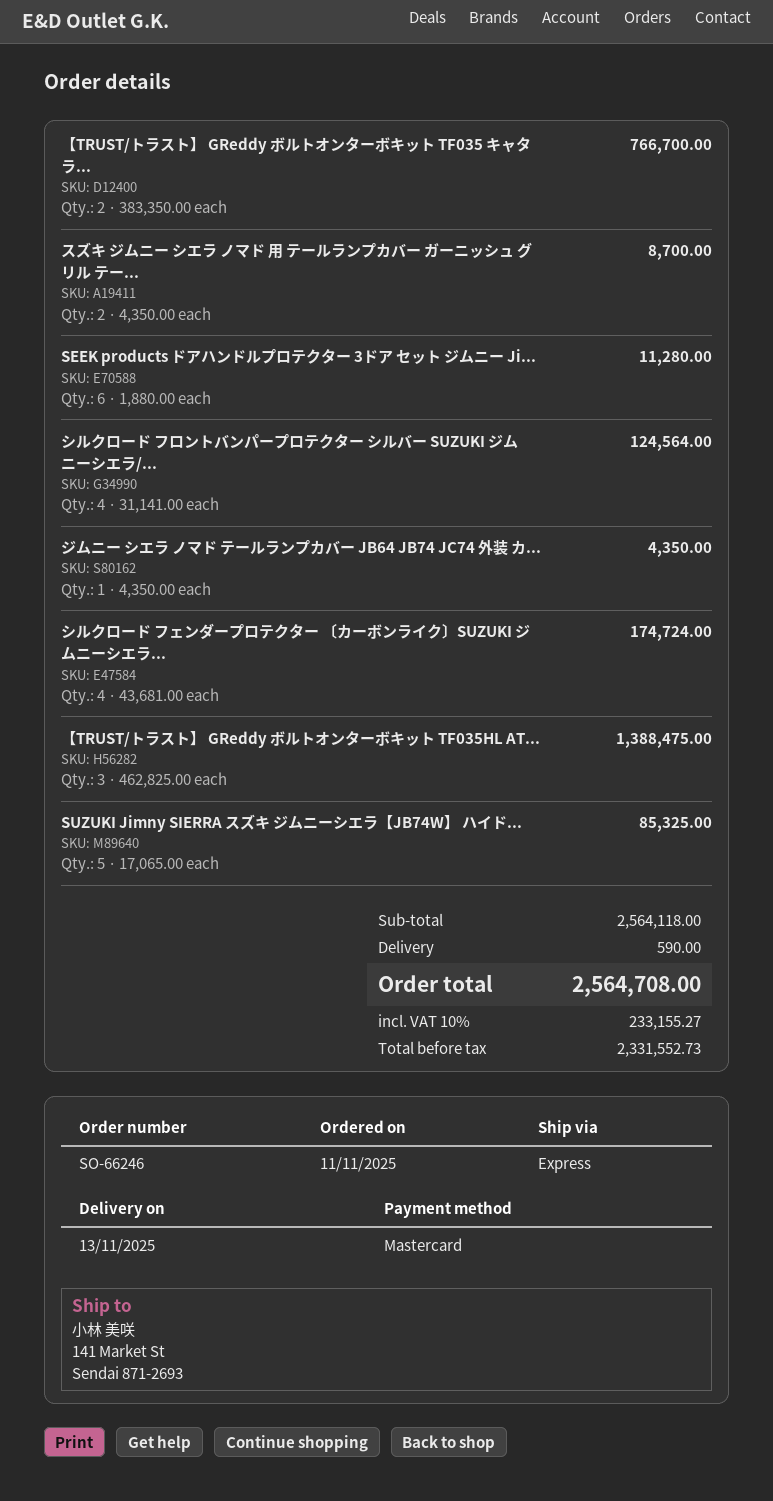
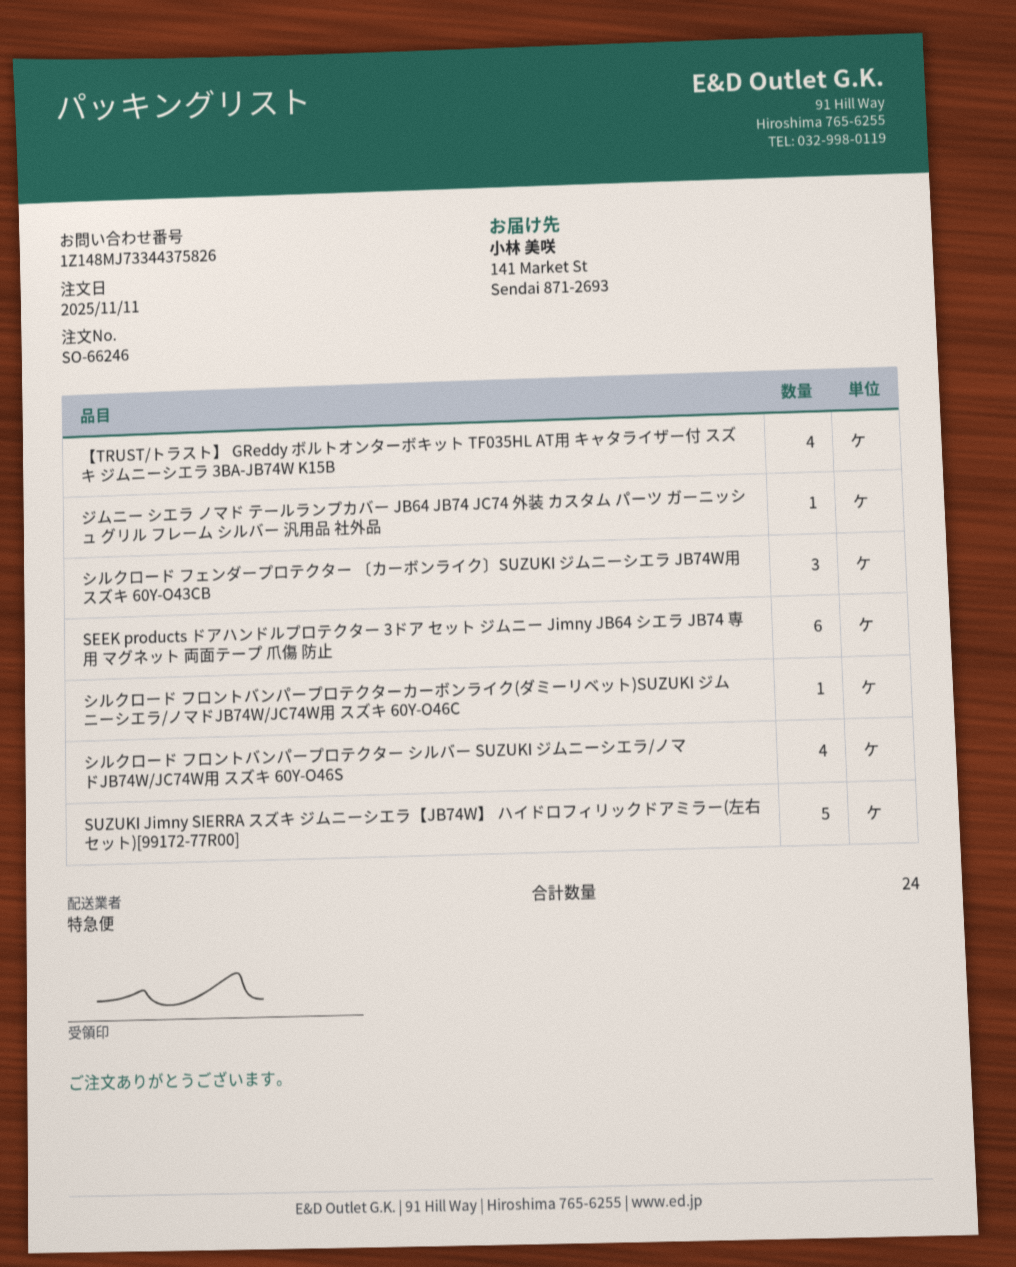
【TRUST/トラスト】 GReddy ボルトオンターボキット TF035 キャタラ...: 2 -> none
スズキ ジムニー シエラ ノマド 用 テールランプカバー ガーニッシュ グリル テー...: 2 -> none
シルクロード フェンダープロテクター 〔カーボンライク〕SUZUKI ジムニーシエラ...: 4 -> 3
【TRUST/トラスト】 GReddy ボルトオンターボキット TF035HL AT...: 3 -> 4
シルクロード フロントバンパープロテクターカーボンライク(ダミーリベット)SUZUKI ジムニーシエラ/ノマドJB74W/JC74W用 スズキ 60Y-O46C: none -> 1

